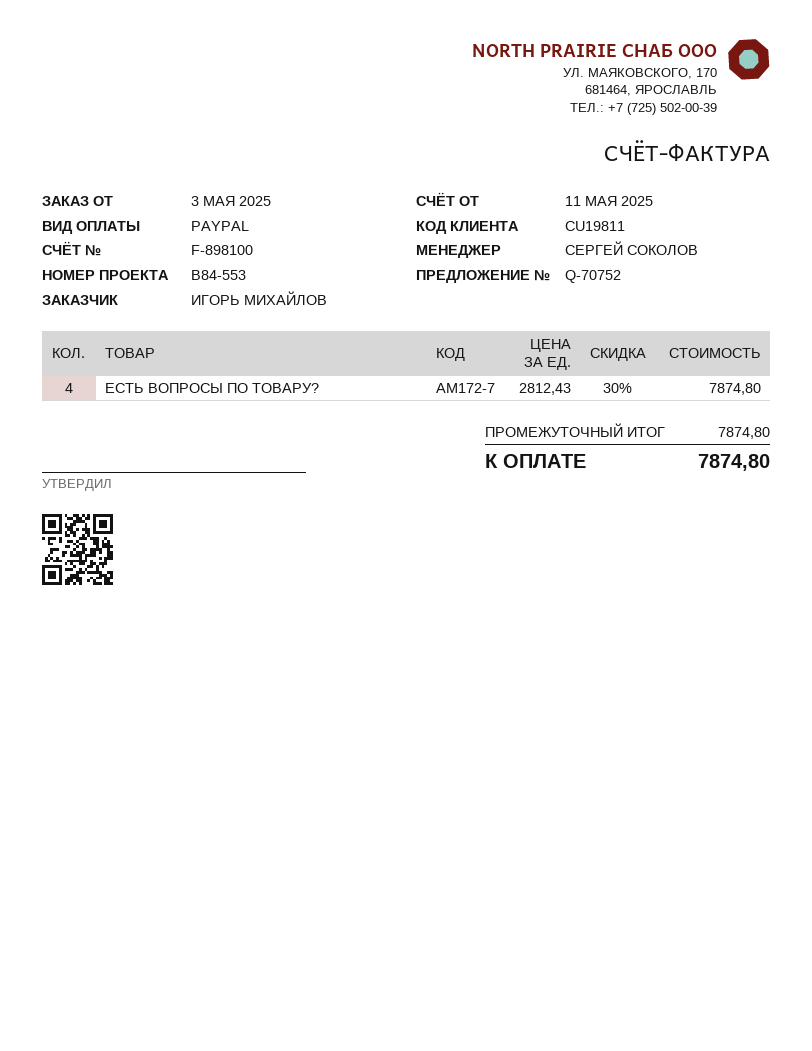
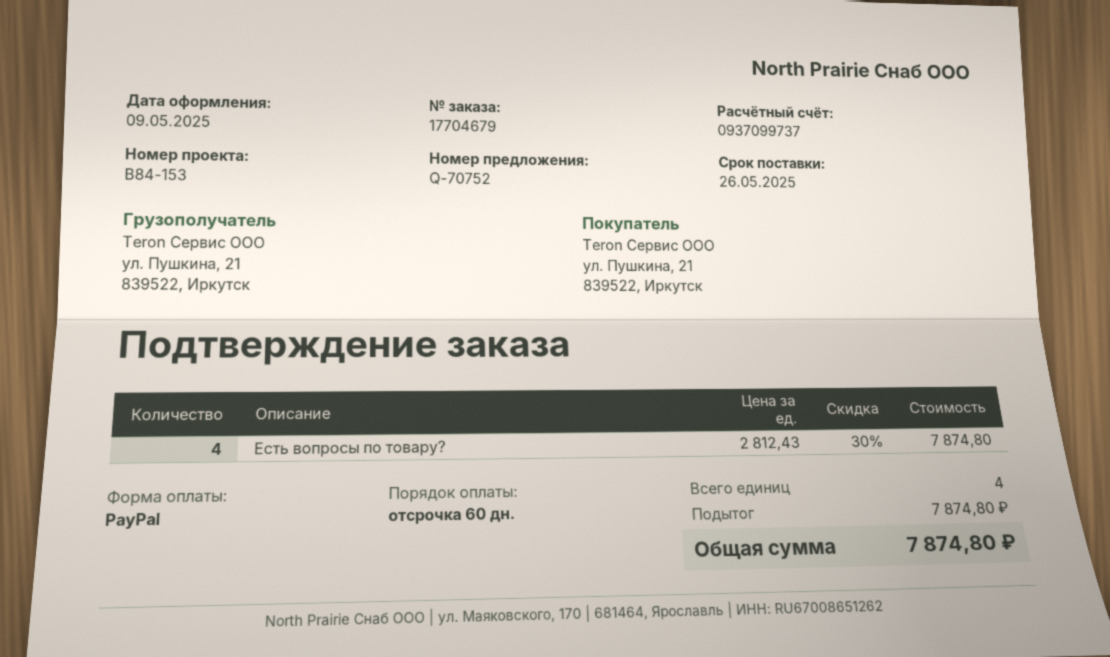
order date: 2025-05-03 -> 2025-05-09
reference: B84-553 -> B84-153

